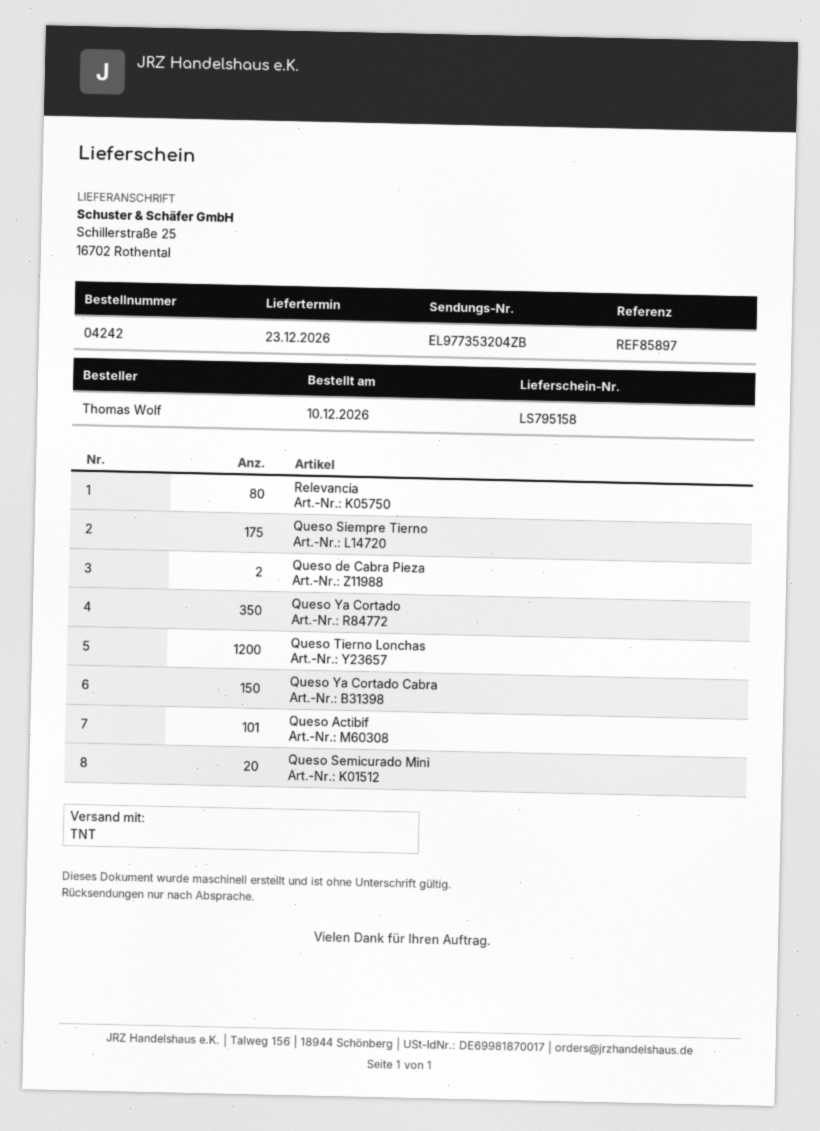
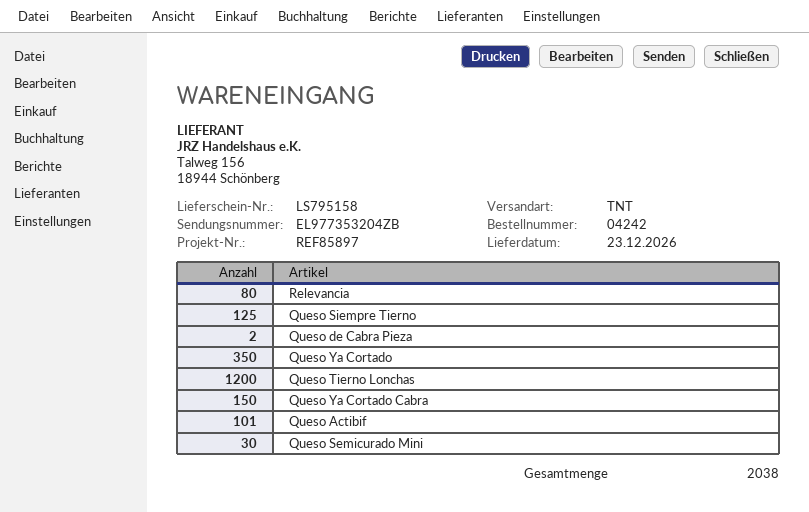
Queso Siempre Tierno: 175 -> 125
Queso Semicurado Mini: 20 -> 30

